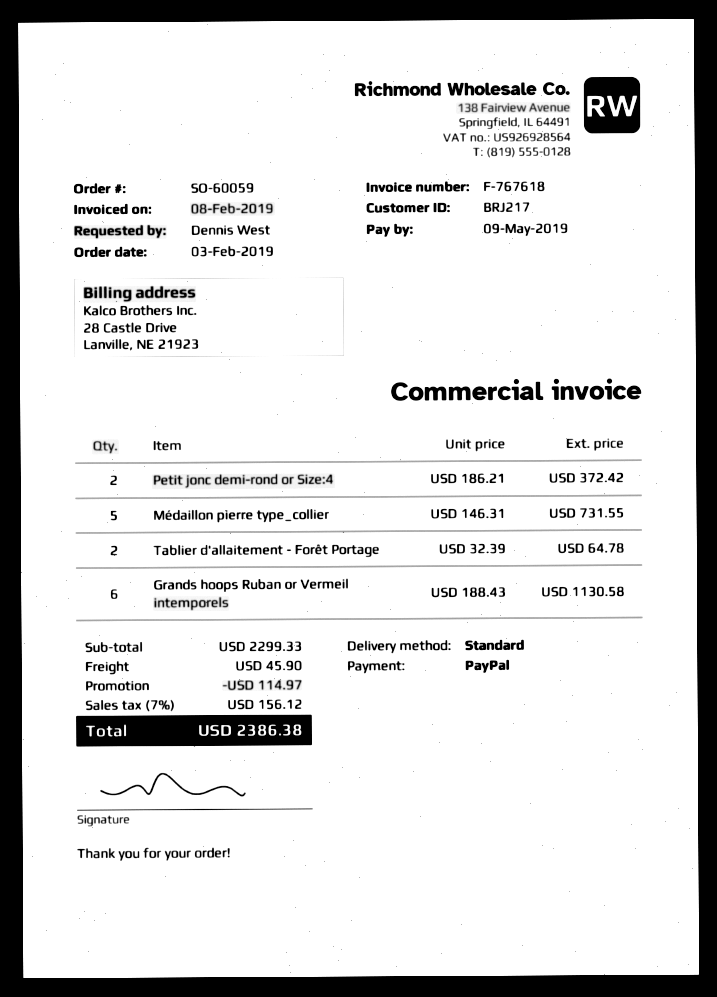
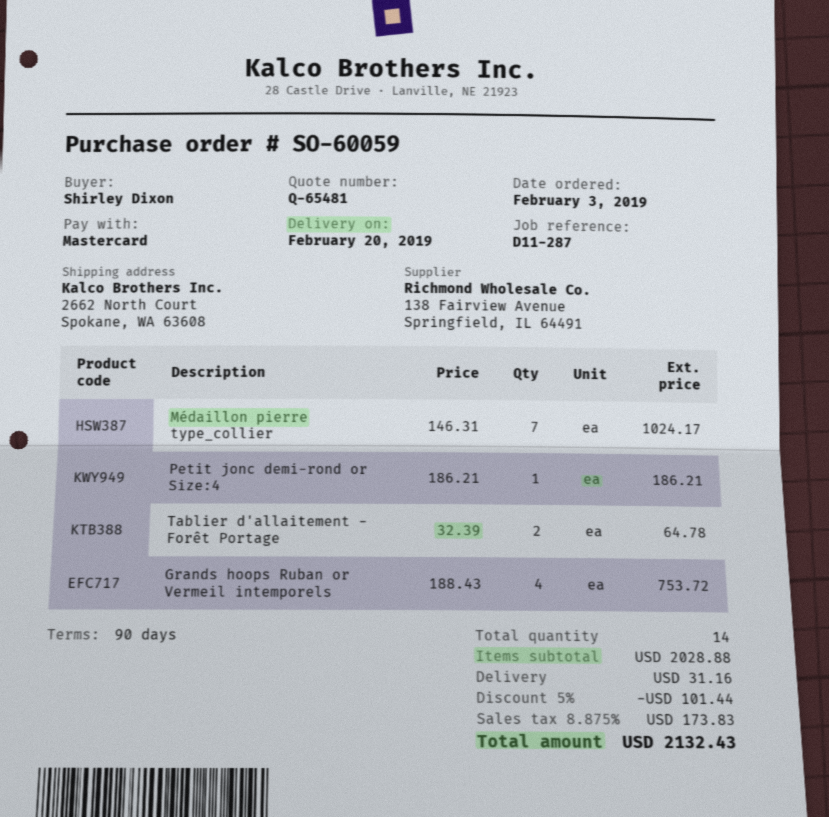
ordered by: Dennis West -> Shirley Dixon
payment method: PayPal -> Mastercard
Petit jonc demi-rond or Size:4: 2 x 186.21 = 372.42 -> 1 x 186.21 = 186.21
Médaillon pierre type_collier: 5 x 146.31 = 731.55 -> 7 x 146.31 = 1024.17
Grands hoops Ruban or Vermeil intemporels: 6 x 188.43 = 1130.58 -> 4 x 188.43 = 753.72
subtotal: 2299.33 -> 2028.88
discount: 114.97 -> 101.44
shipping: 45.90 -> 31.16
tax: 7% = 156.12 -> 8.875% = 173.83
total: 2386.38 -> 2132.43

